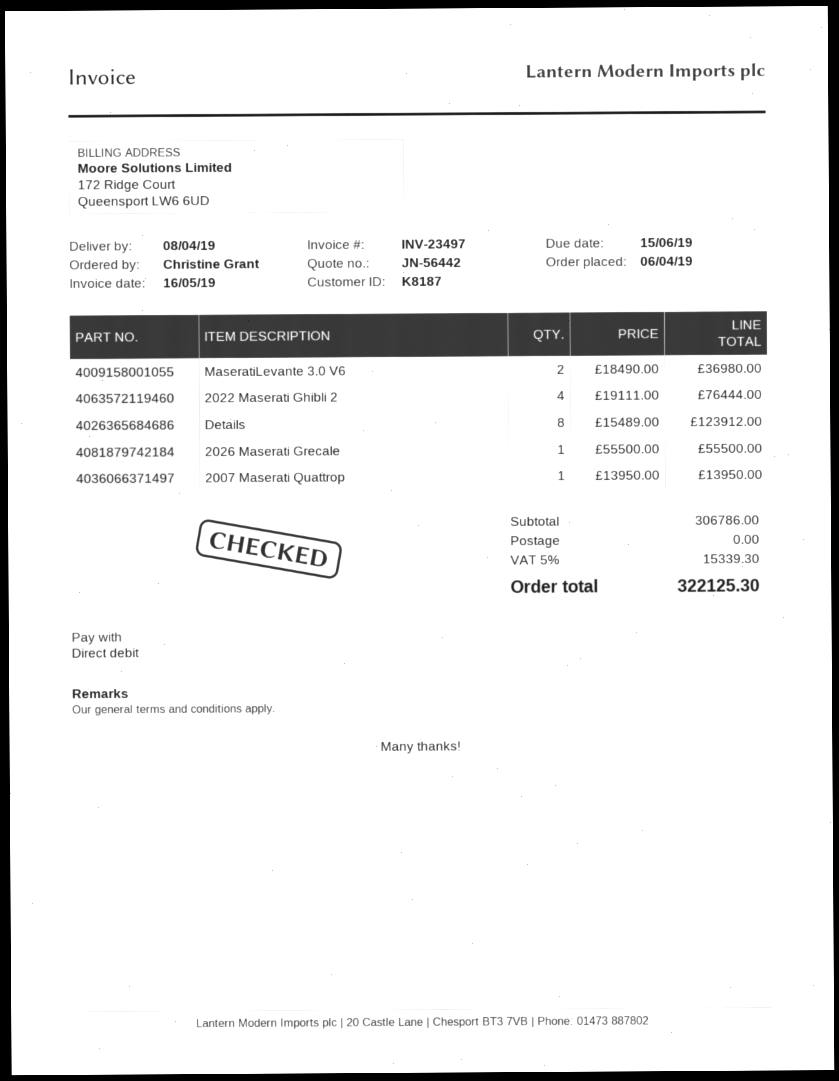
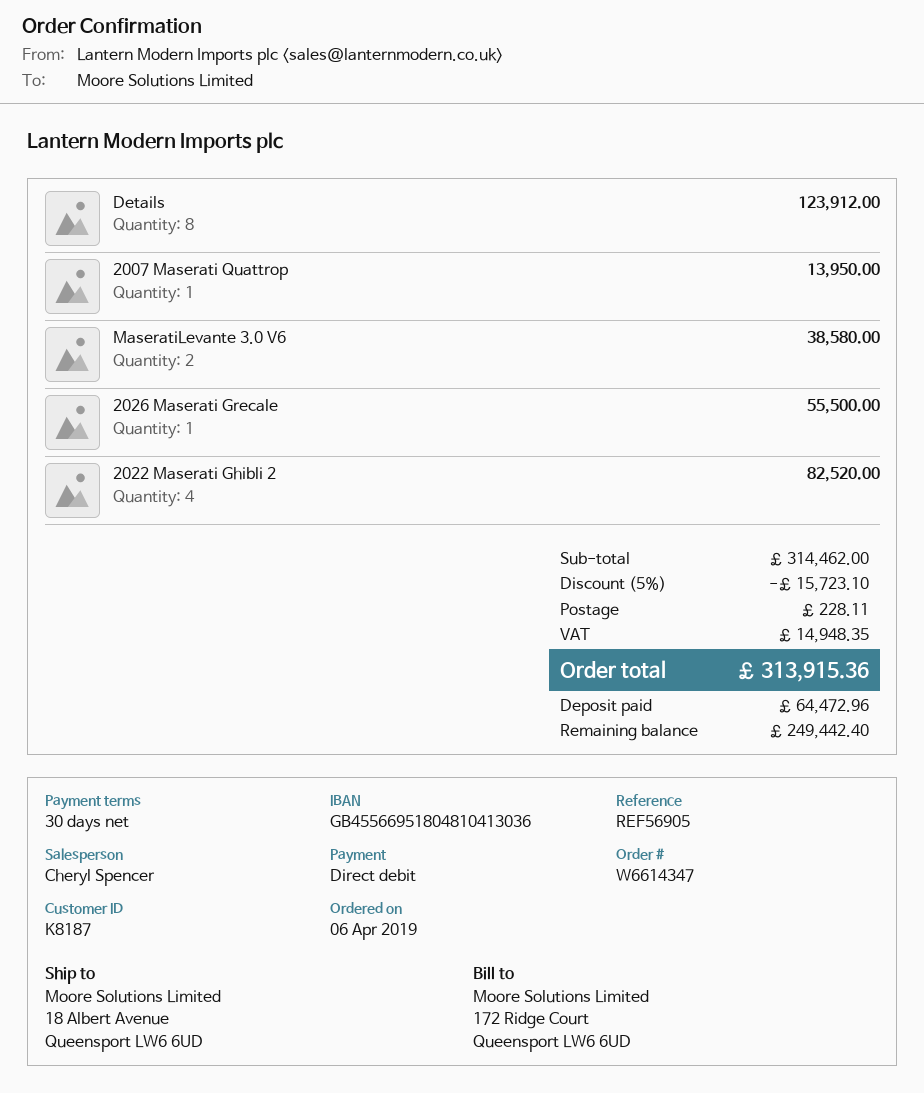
MaseratiLevante 3.0 V6: 2 for 36980.00 -> 2 for 38580.00
2022 Maserati Ghibli 2: 4 for 76444.00 -> 4 for 82520.00
subtotal: 306786.00 -> 314462.00
discount: none -> 5% = 15723.10
shipping: 0.00 -> 228.11
tax: 15339.30 -> 14948.35
total: 322125.30 -> 313915.36

